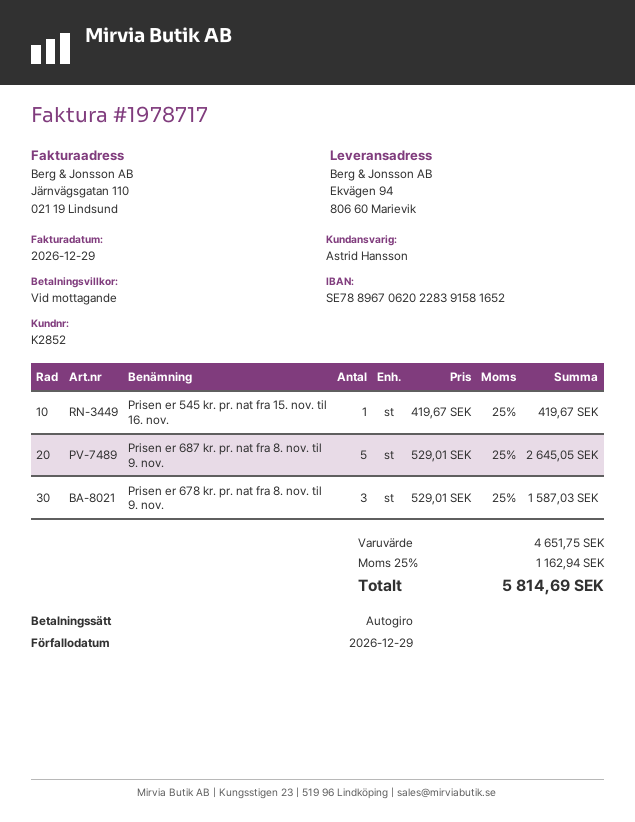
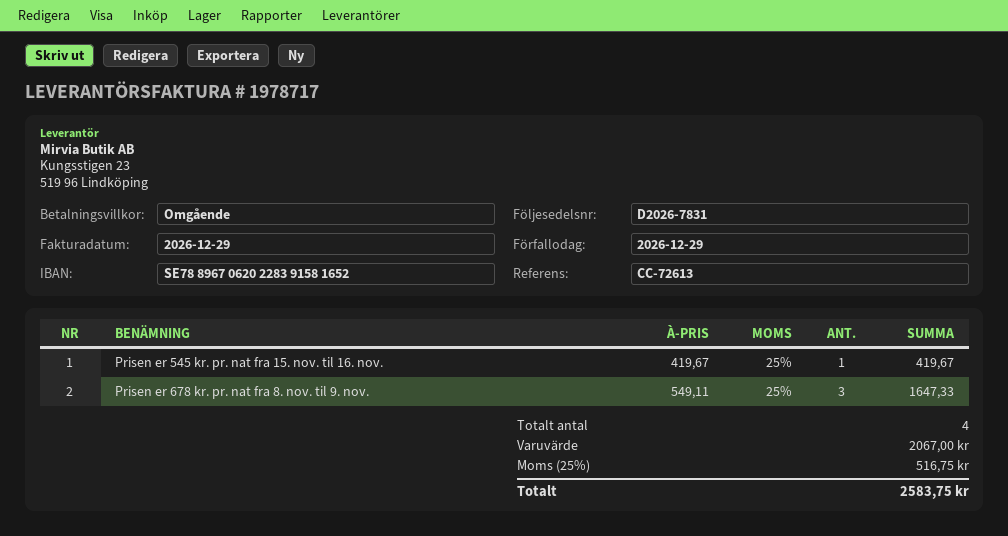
Prisen er 687 kr. pr. nat fra 8. nov. til 9. nov.: 5 x 529.01 = 2645.05 -> none
Prisen er 678 kr. pr. nat fra 8. nov. til 9. nov.: 3 x 529.01 = 1587.03 -> 3 x 549.11 = 1647.33
subtotal: 4651.75 -> 2067.00
tax: 25% = 1162.94 -> 25% = 516.75
total: 5814.69 -> 2583.75

